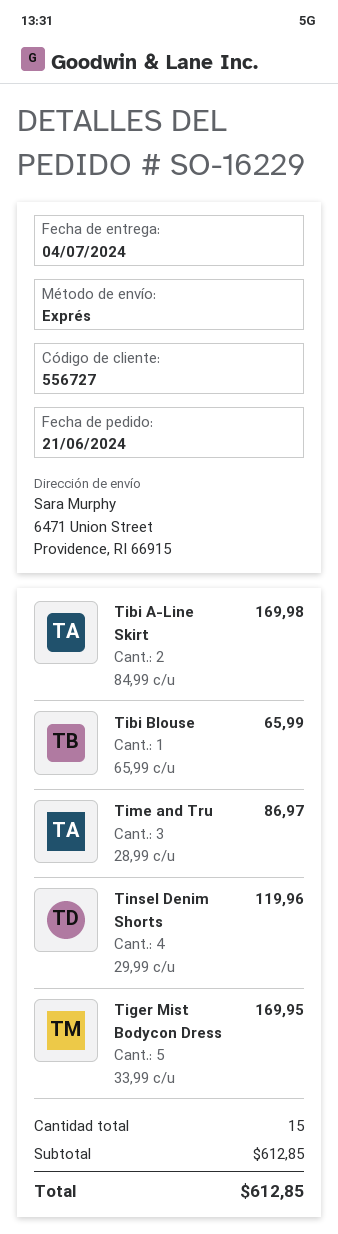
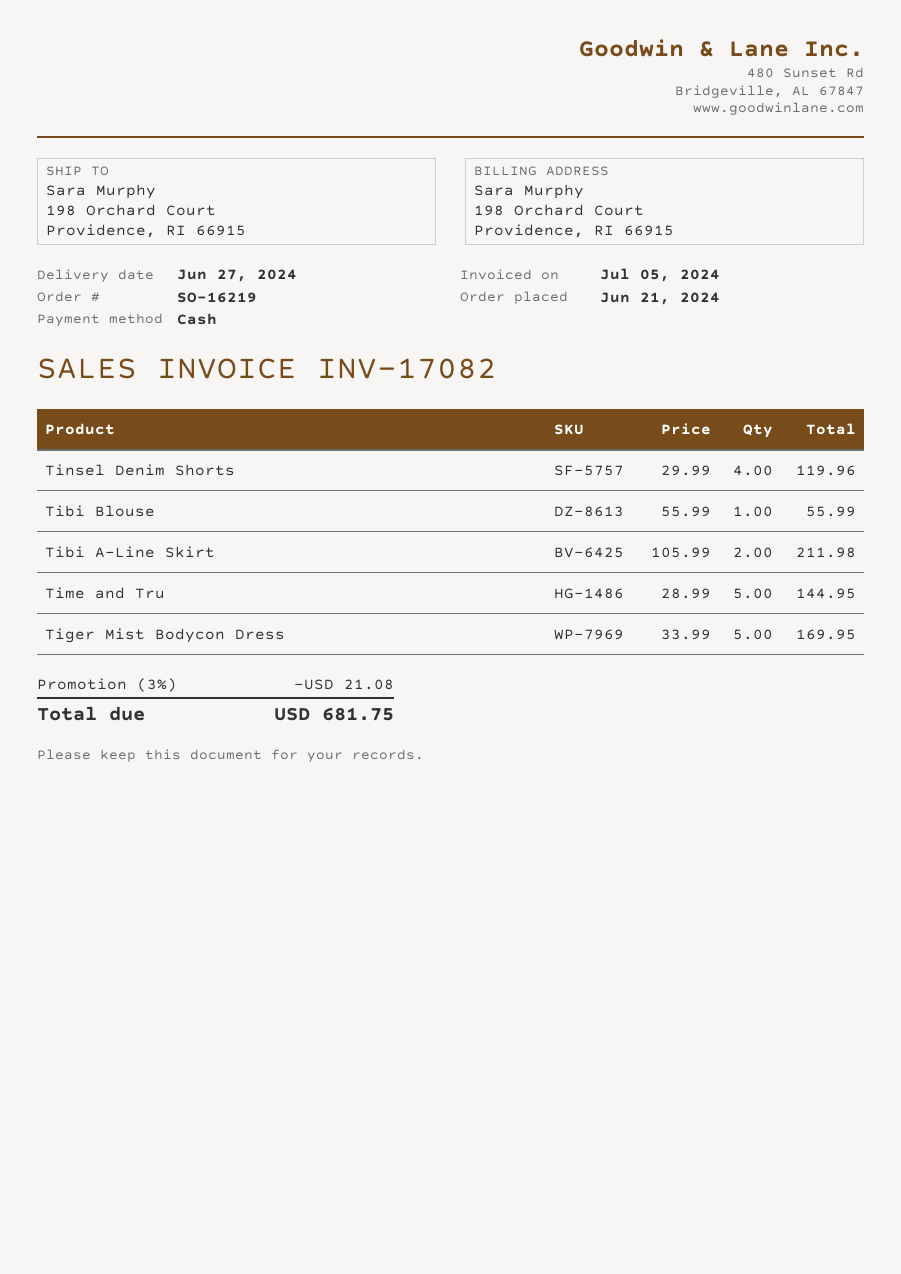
order number: SO-16229 -> SO-16219
delivery date: 2024-07-04 -> 2024-06-27
ship to: 6471 Union Street, Providence, RI 66915 -> 198 Orchard Court, Providence, RI 66915
Tibi A-Line Skirt: 2 x 84.99 = 169.98 -> 2 x 105.99 = 211.98
Tibi Blouse: 1 x 65.99 = 65.99 -> 1 x 55.99 = 55.99
Time and Tru: 3 x 28.99 = 86.97 -> 5 x 28.99 = 144.95
discount: none -> 3% = 21.08
total: 612.85 -> 681.75

